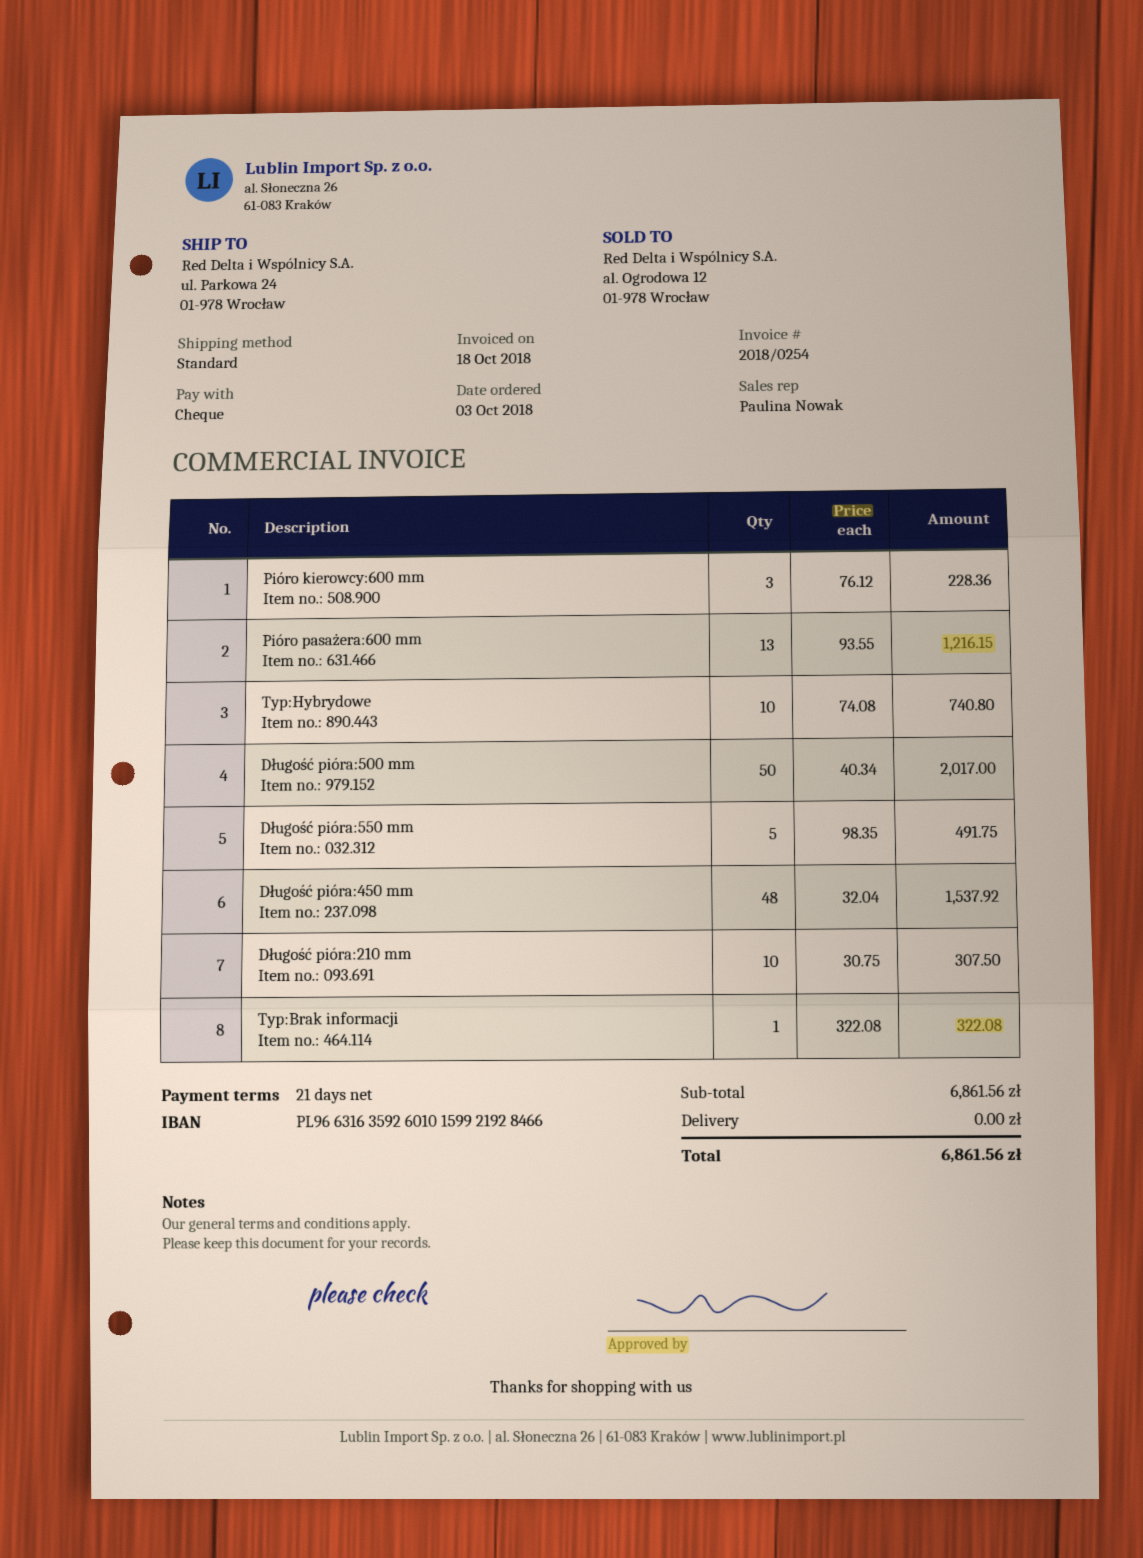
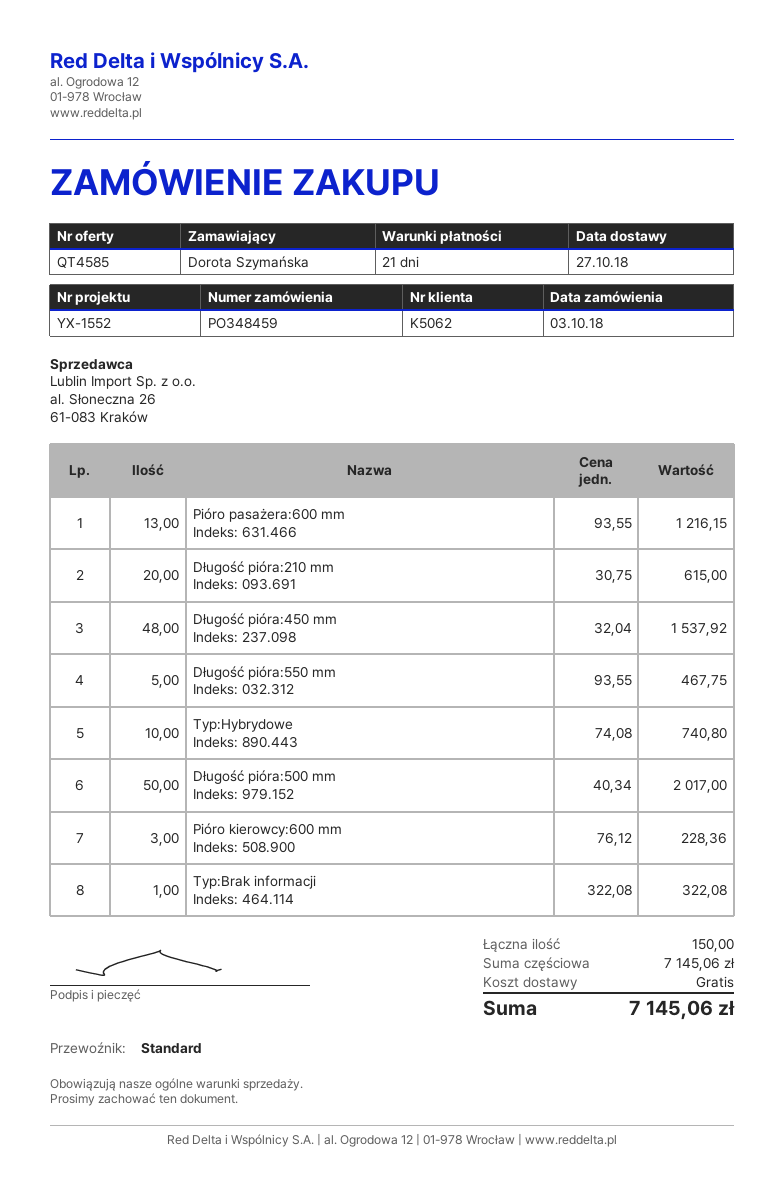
Długość pióra:550 mm: 5 x 98.35 = 491.75 -> 5 x 93.55 = 467.75
Długość pióra:210 mm: 10 x 30.75 = 307.50 -> 20 x 30.75 = 615.00
subtotal: 6861.56 -> 7145.06
total: 6861.56 -> 7145.06

